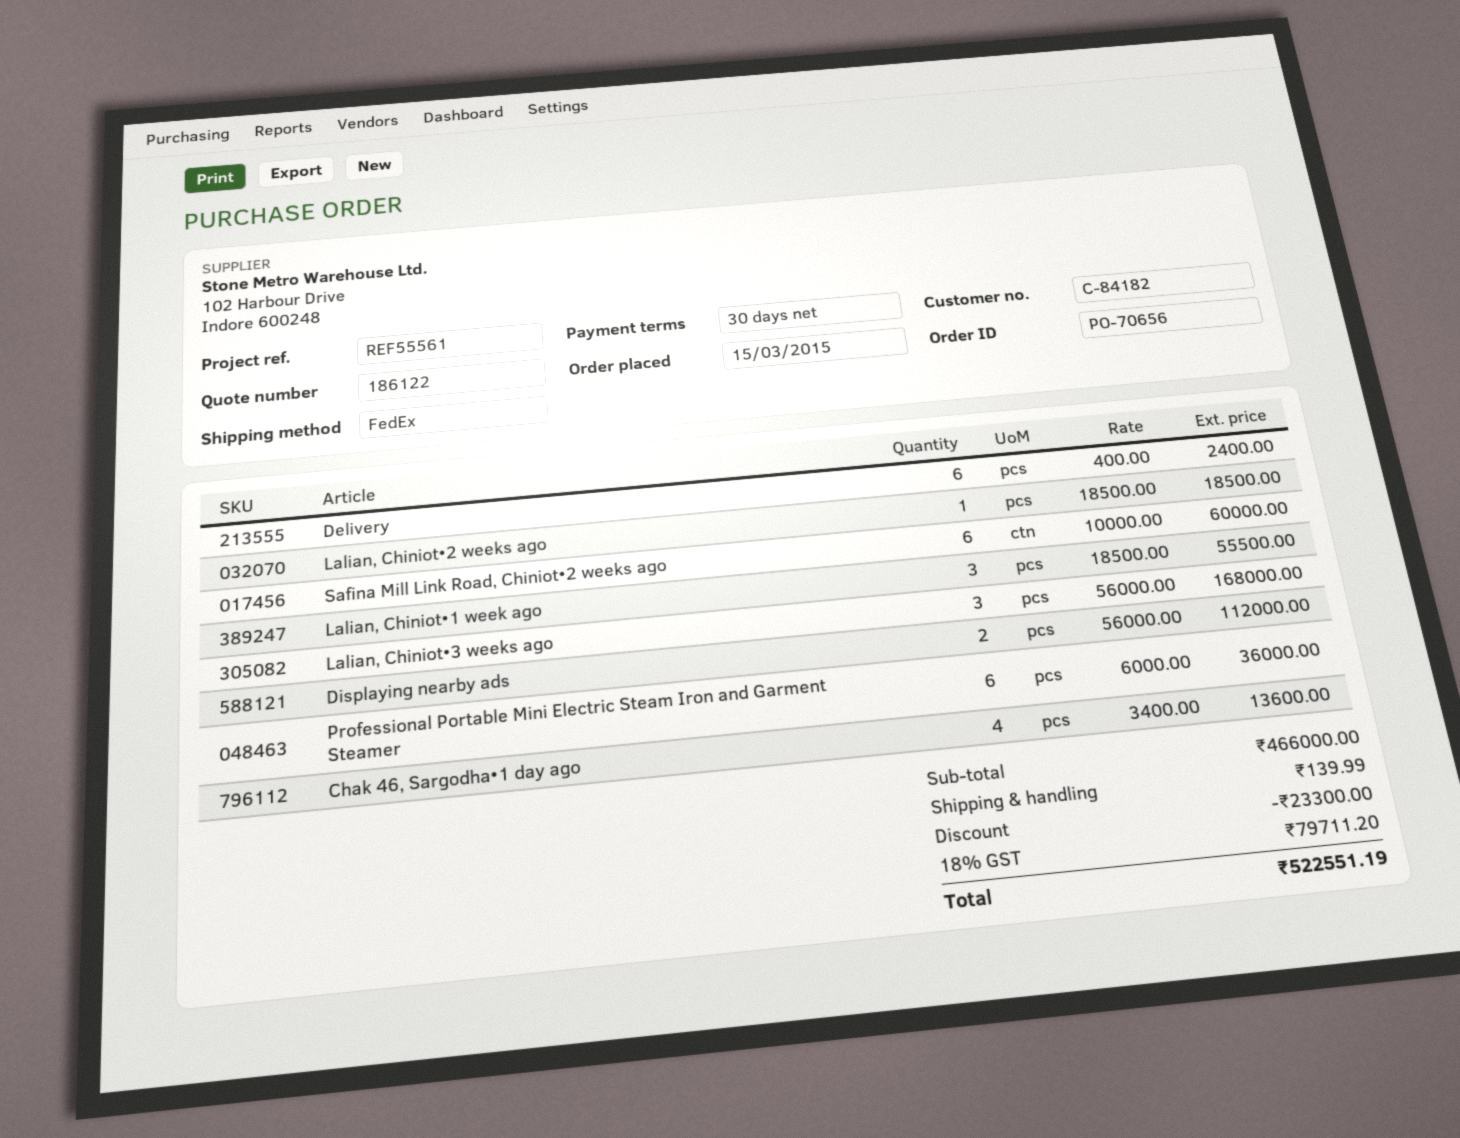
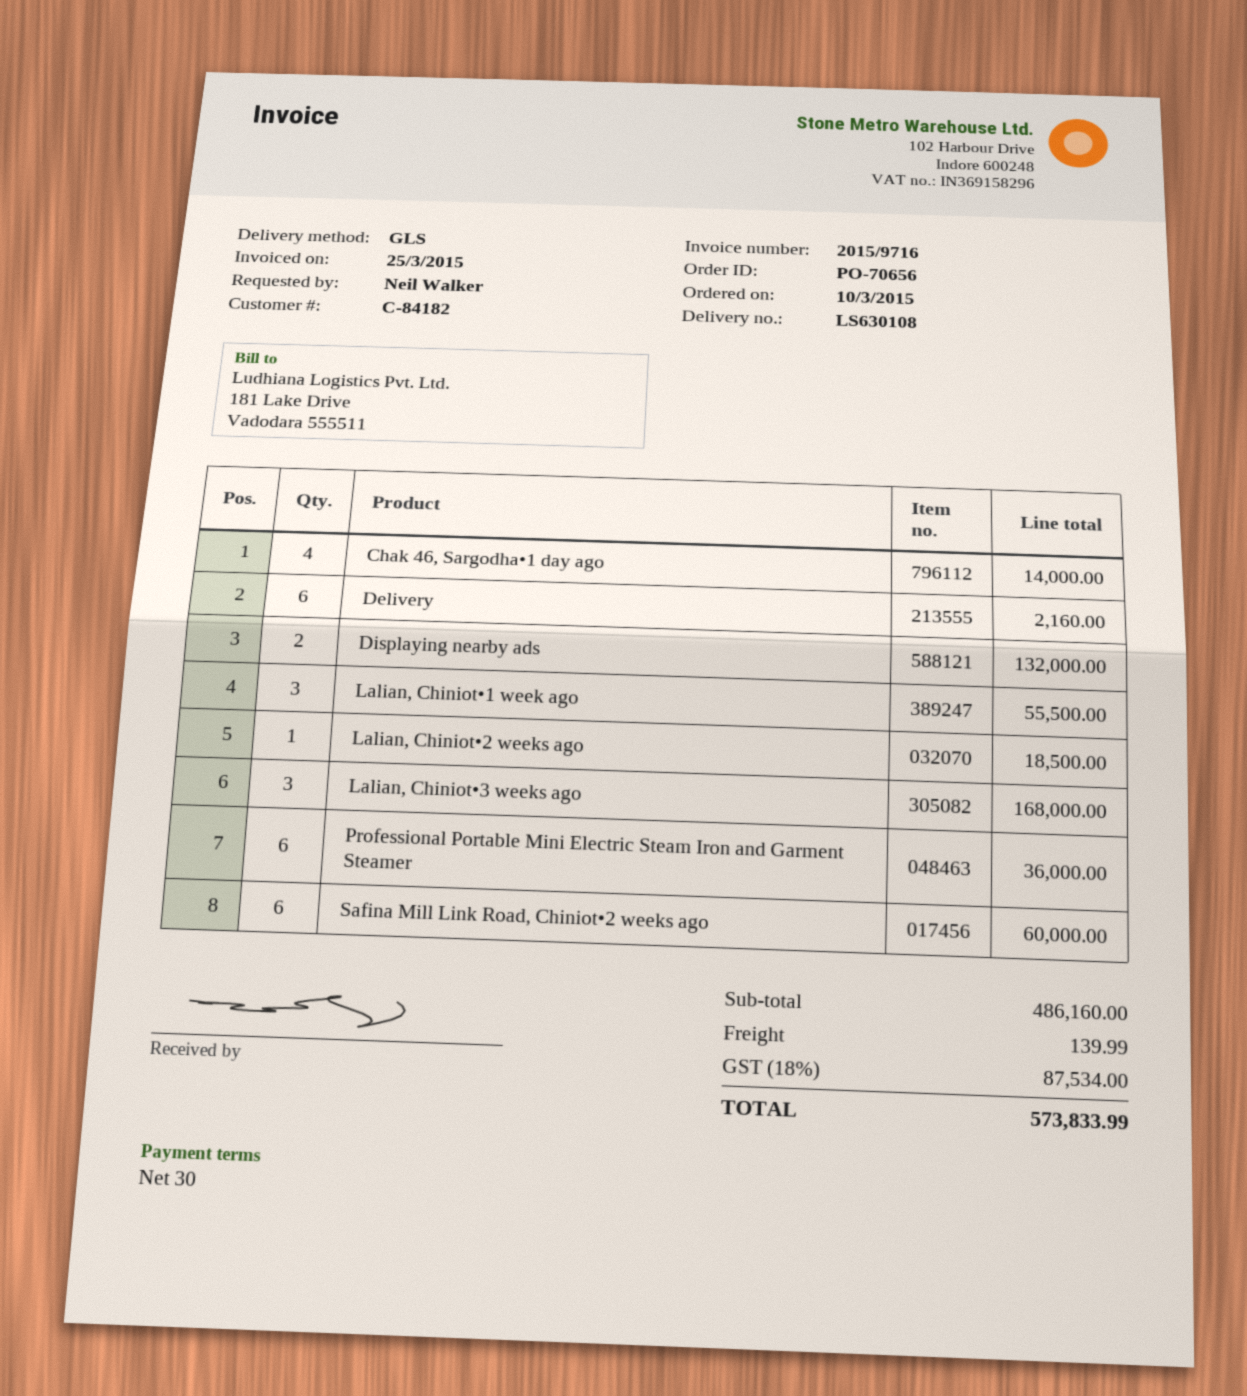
order date: 2015-03-15 -> 2015-03-10
shipping method: FedEx -> GLS
Delivery: 6 for 2400.00 -> 6 for 2160.00
Displaying nearby ads: 2 for 112000.00 -> 2 for 132000.00
Chak 46, Sargodha•1 day ago: 4 for 13600.00 -> 4 for 14000.00
subtotal: 466000.00 -> 486160.00
discount: 23300.00 -> none
tax: 18% = 79711.20 -> 18% = 87534.00
total: 522551.19 -> 573833.99

